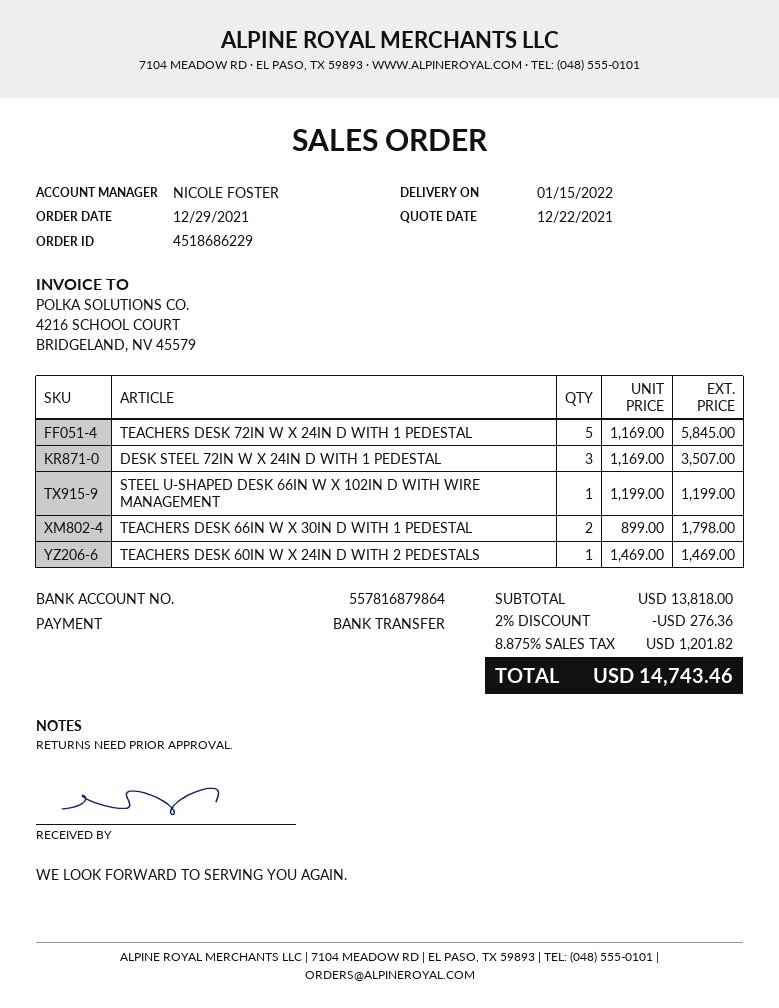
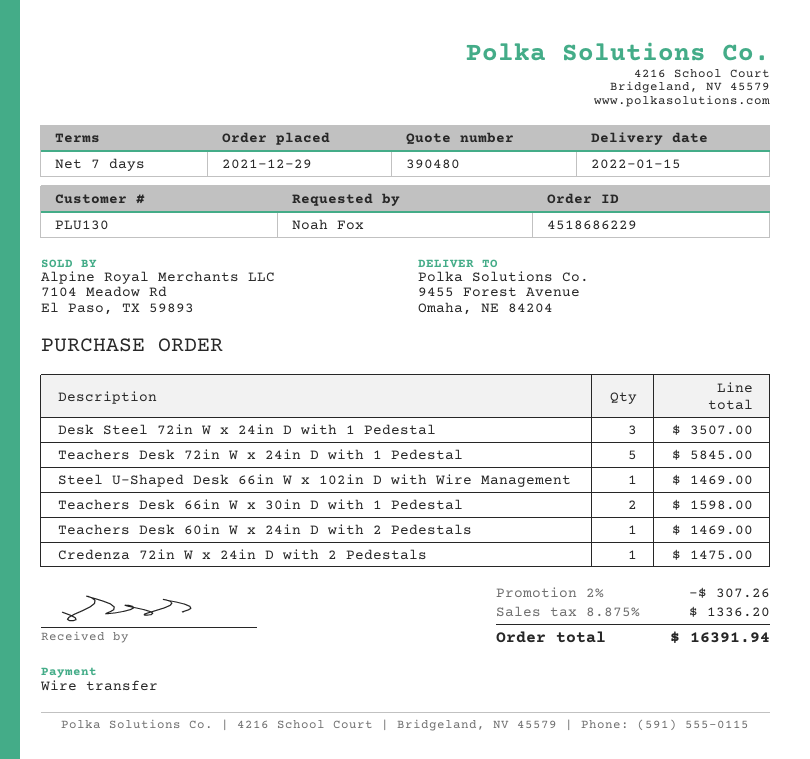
STEEL U-SHAPED DESK 66IN W X 102IN D WITH WIRE MANAGEMENT: 1 for 1199.00 -> 1 for 1469.00
TEACHERS DESK 66IN W X 30IN D WITH 1 PEDESTAL: 2 for 1798.00 -> 2 for 1598.00
Credenza 72in W x 24in D with 2 Pedestals: none -> 1 for 1475.00
discount: 2% = 276.36 -> 2% = 307.26
tax: 8.875% = 1201.82 -> 8.875% = 1336.20
total: 14743.46 -> 16391.94

